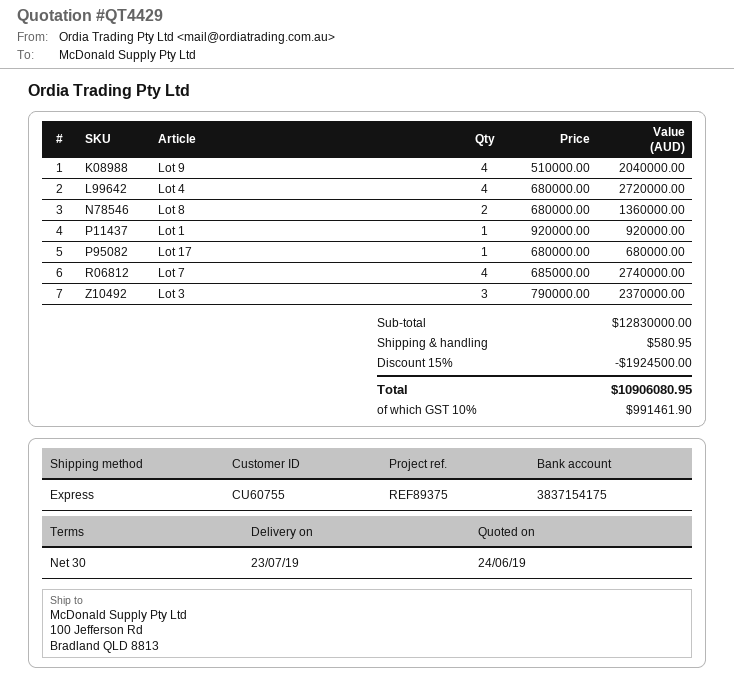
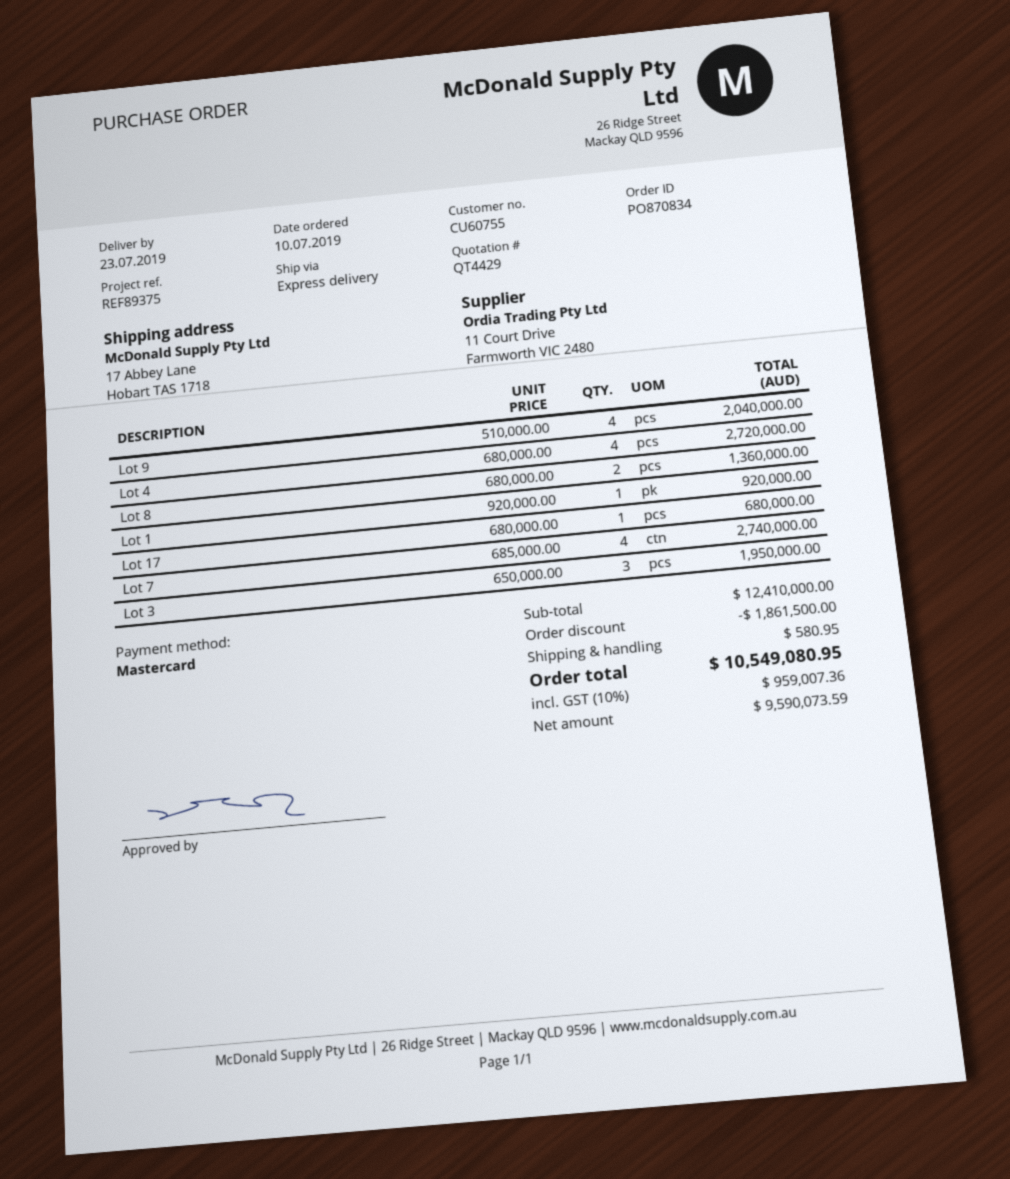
ship to: 100 Jefferson Rd, Bradland QLD 8813 -> 17 Abbey Lane, Hobart TAS 1718
Lot 3: 3 x 790000.00 = 2370000.00 -> 3 x 650000.00 = 1950000.00
subtotal: 12830000.00 -> 12410000.00
discount: 1924500.00 -> 1861500.00
tax: 10% = 991461.90 -> 10% = 959007.36
total: 10906080.95 -> 10549080.95

